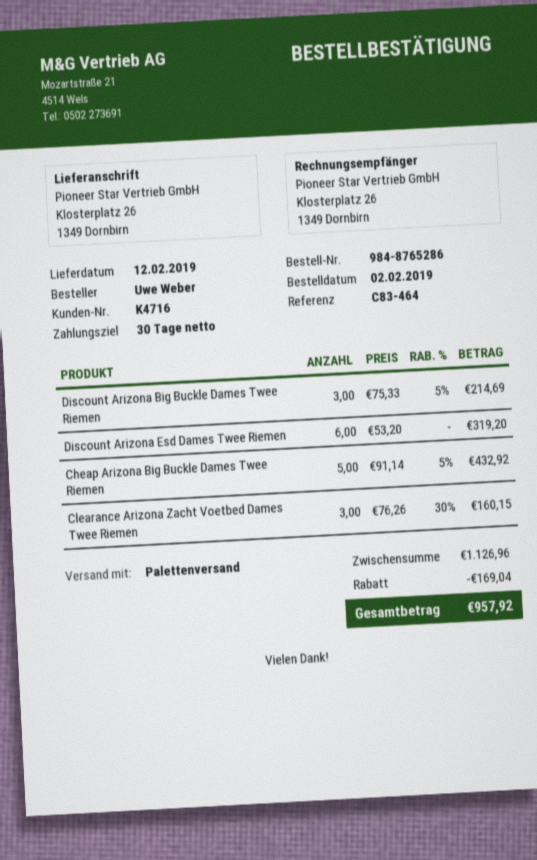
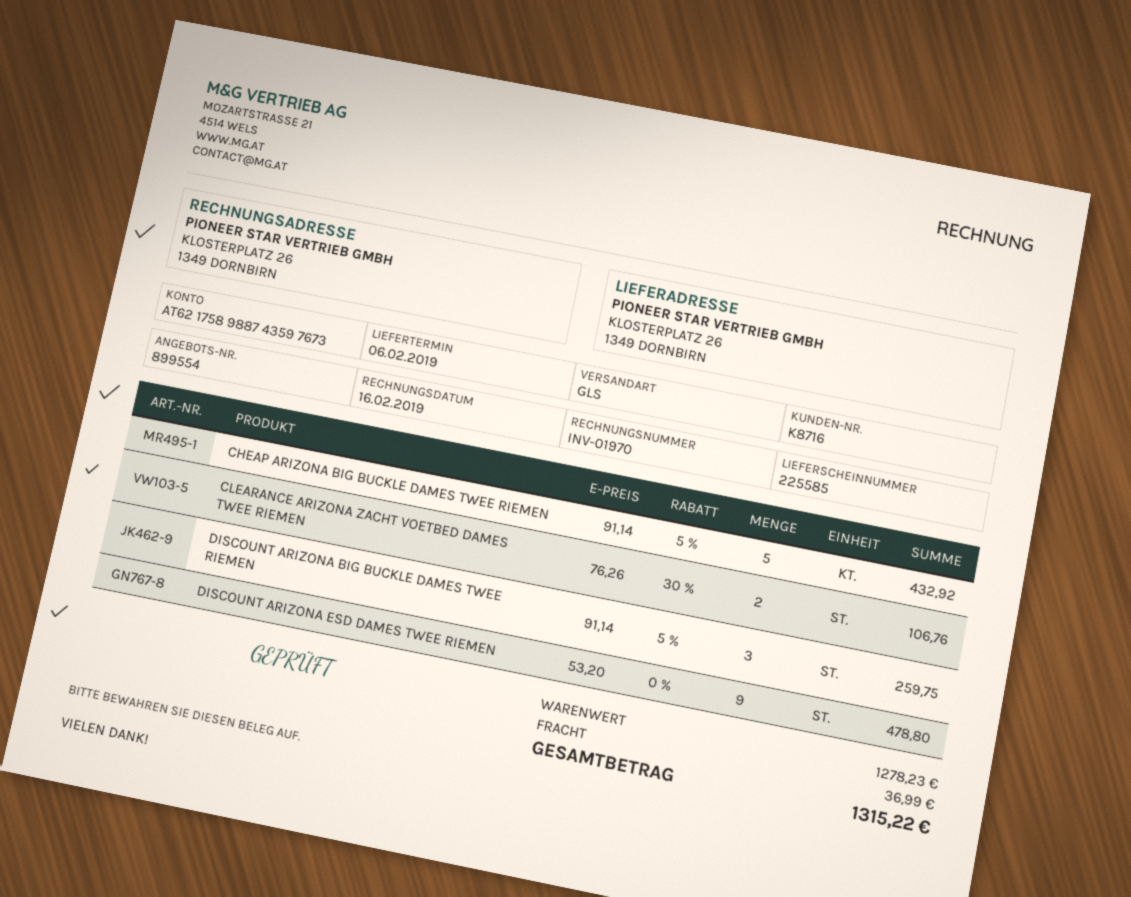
delivery date: 2019-02-12 -> 2019-02-06
customer number: K4716 -> K8716
shipping method: pallet freight -> GLS
Discount Arizona Big Buckle Dames Twee Riemen: 3 x 75.33 - 5% = 214.69 -> 3 x 91.14 - 5% = 259.75
Discount Arizona Esd Dames Twee Riemen: 6 x 53.20 = 319.20 -> 9 x 53.20 = 478.80
Clearance Arizona Zacht Voetbed Dames Twee Riemen: 3 x 76.26 - 30% = 160.15 -> 2 x 76.26 - 30% = 106.76
subtotal: 1126.96 -> 1278.23
discount: 169.04 -> none
shipping: none -> 36.99
total: 957.92 -> 1315.22

